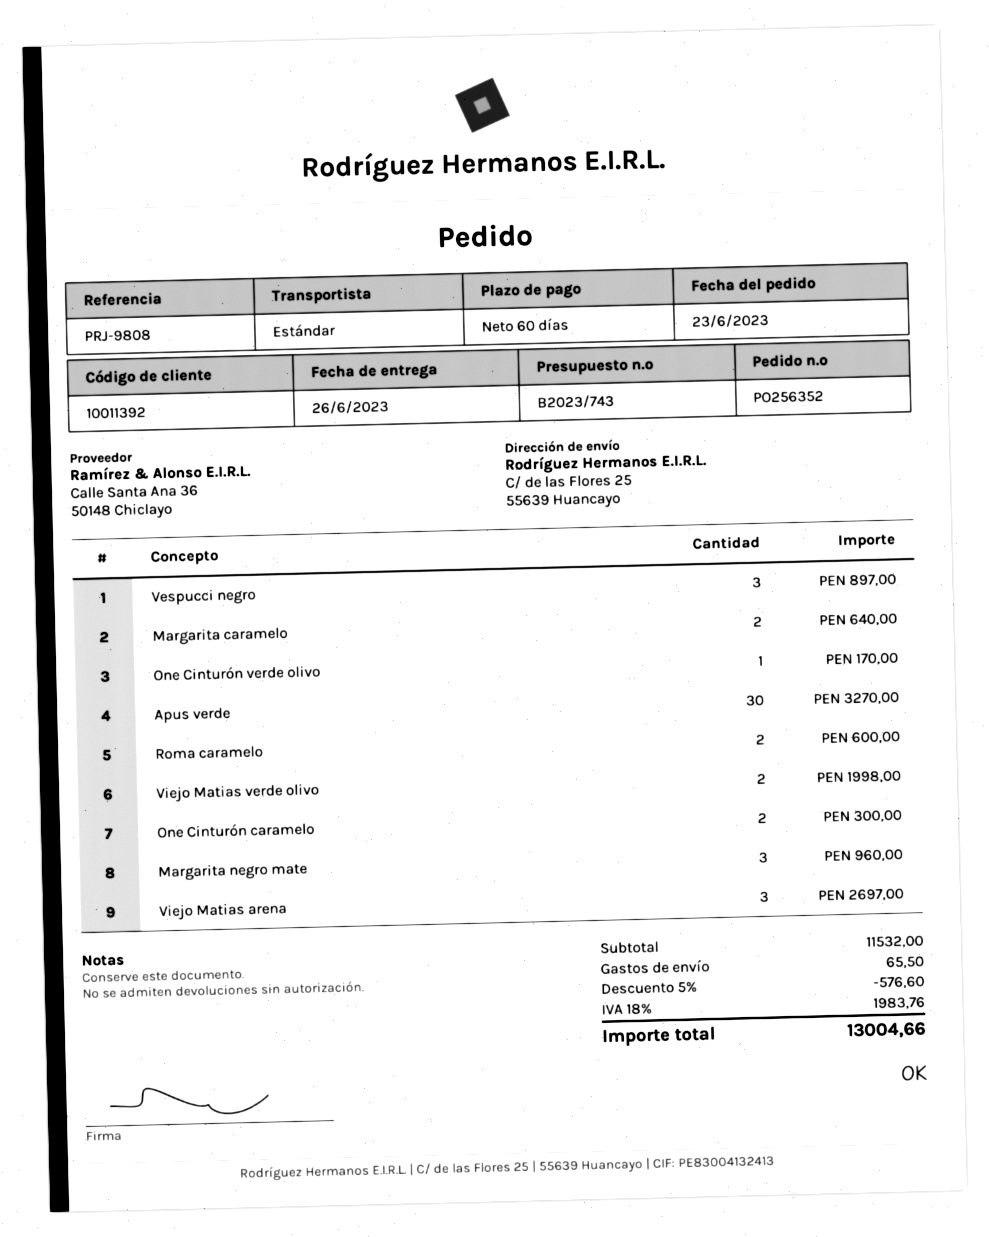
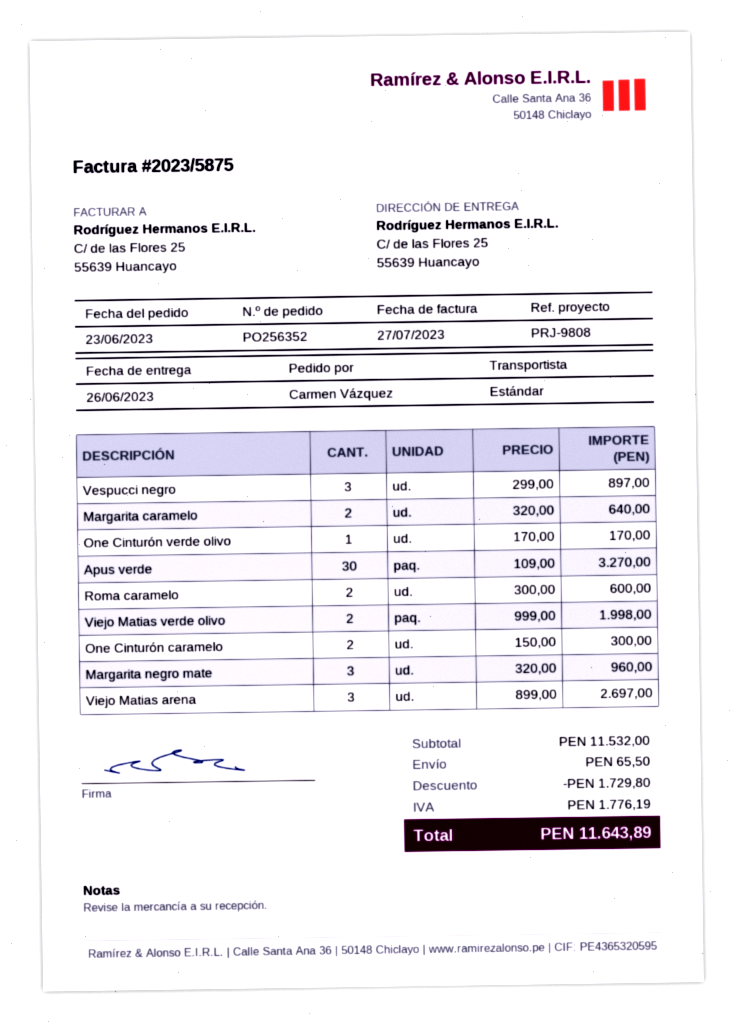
discount: 576.60 -> 1729.80
tax: 1983.76 -> 1776.19
total: 13004.66 -> 11643.89

